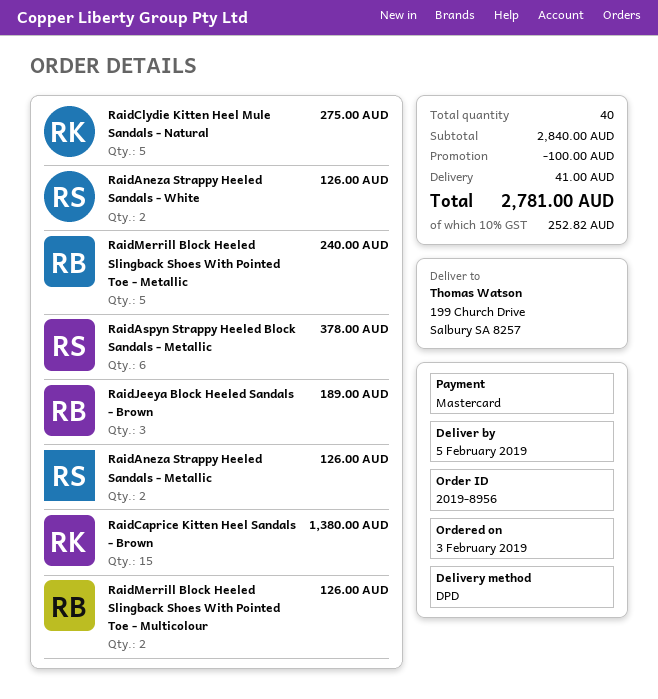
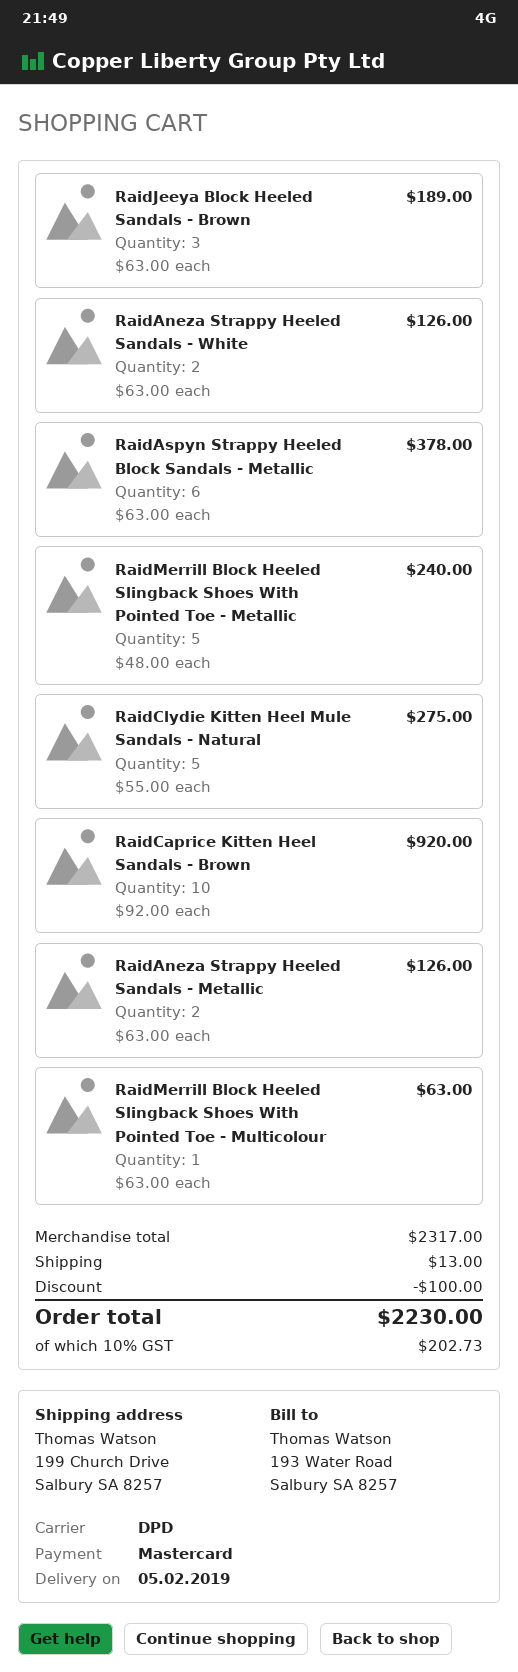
RaidCaprice Kitten Heel Sandals - Brown: 15 for 1380.00 -> 10 for 920.00
RaidMerrill Block Heeled Slingback Shoes With Pointed Toe - Multicolour: 2 for 126.00 -> 1 for 63.00
subtotal: 2840.00 -> 2317.00
shipping: 41.00 -> 13.00
tax: 10% = 252.82 -> 10% = 202.73
total: 2781.00 -> 2230.00

